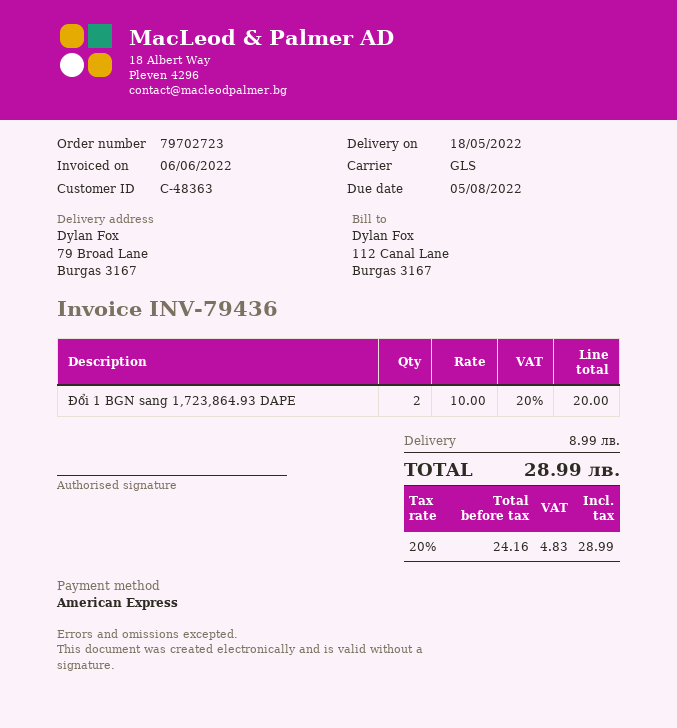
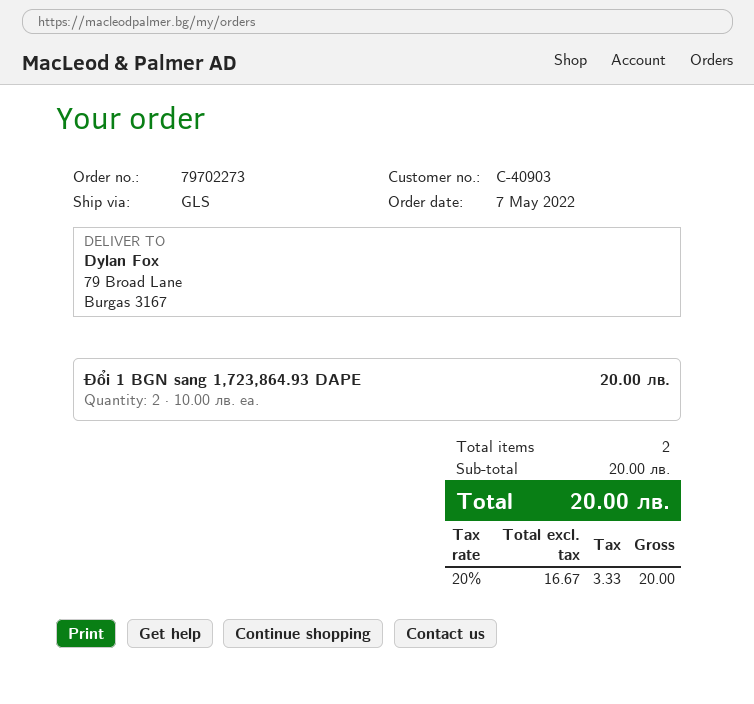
order number: 79702723 -> 79702273
customer number: C-48363 -> C-40903
shipping: 8.99 -> none
net: 24.16 -> 16.67
tax: 20% = 4.83 -> 20% = 3.33
total: 28.99 -> 20.00

